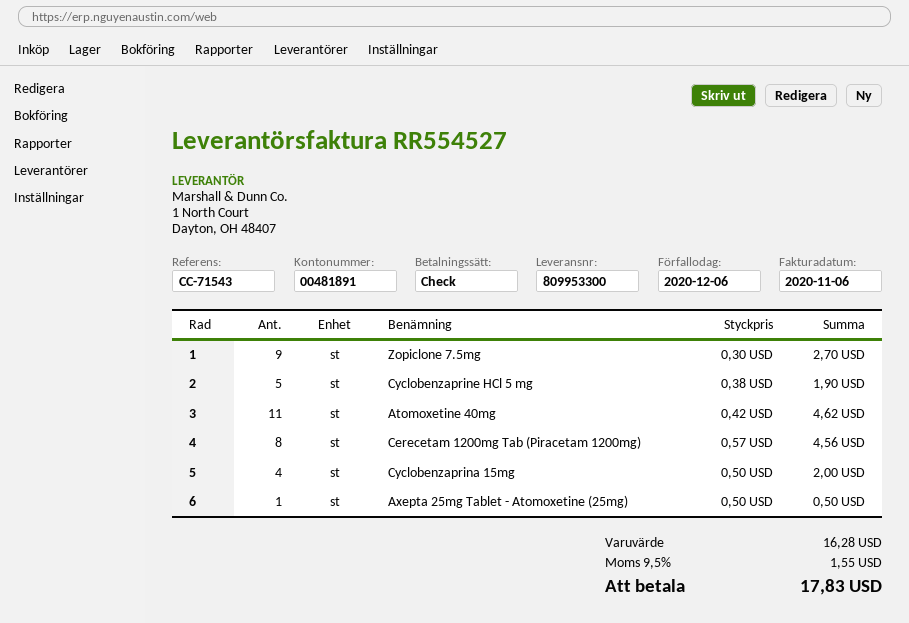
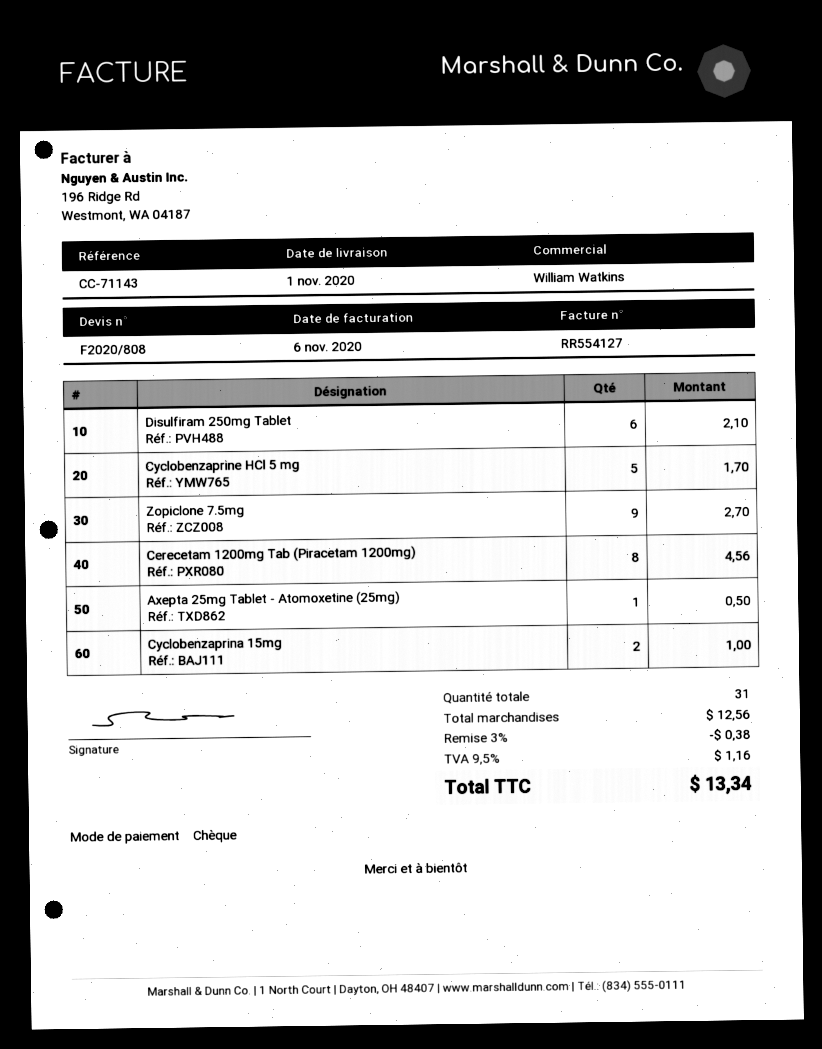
invoice number: RR554527 -> RR554127
reference: CC-71543 -> CC-71143
Cyclobenzaprine HCl 5 mg: 5 for 1.90 -> 5 for 1.70
Atomoxetine 40mg: 11 for 4.62 -> none
Cyclobenzaprina 15mg: 4 for 2.00 -> 2 for 1.00
Disulfiram 250mg Tablet: none -> 6 for 2.10
subtotal: 16.28 -> 12.56
discount: none -> 3% = 0.38
tax: 9.5% = 1.55 -> 9.5% = 1.16
total: 17.83 -> 13.34

